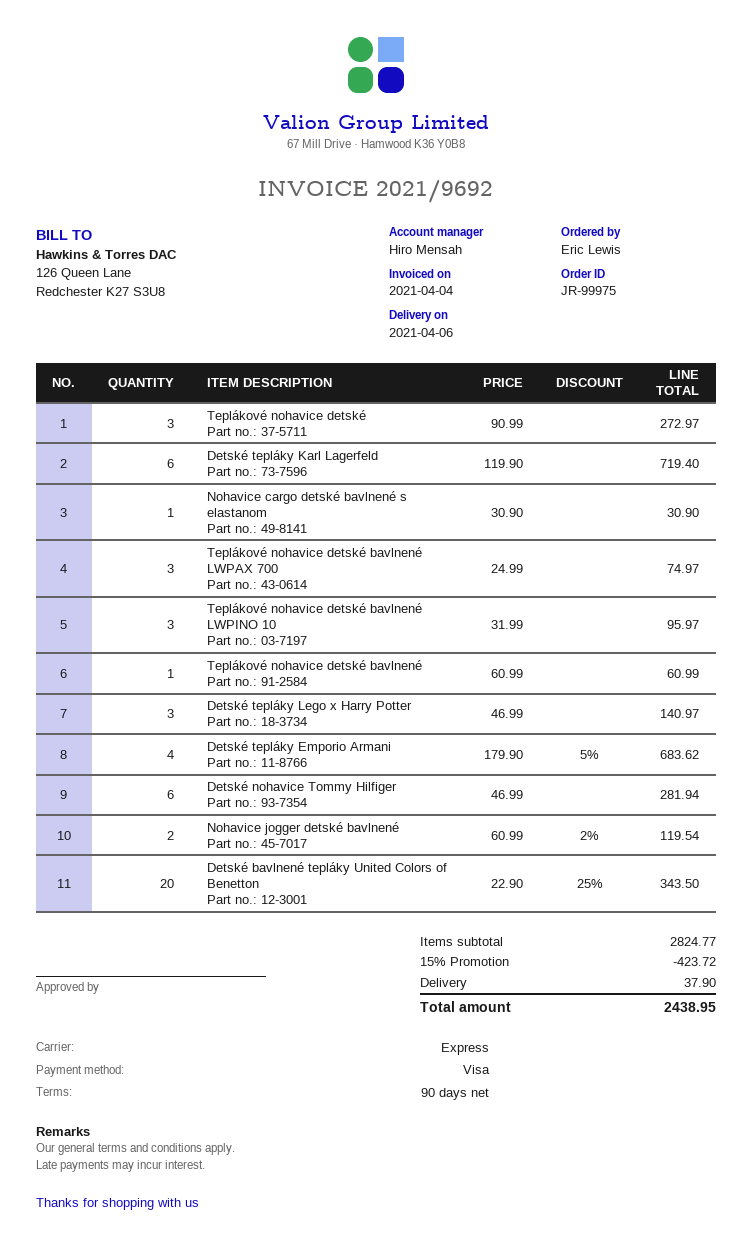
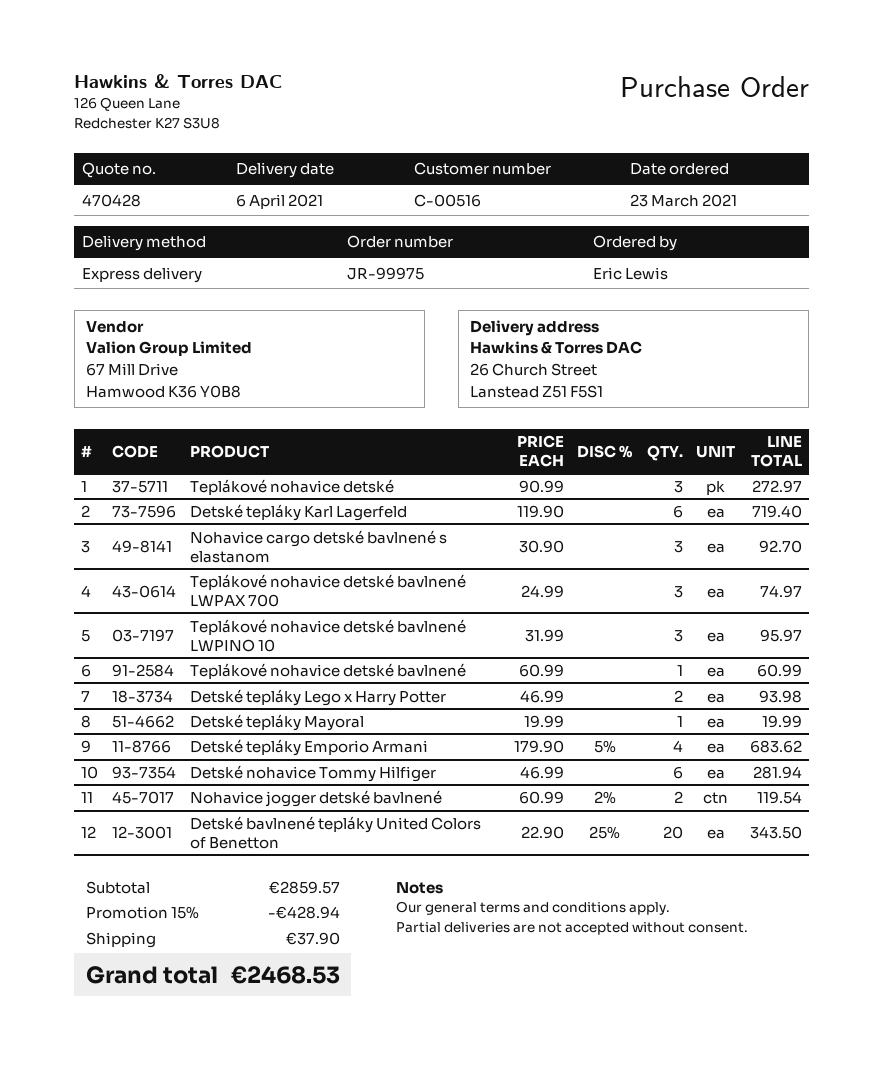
Nohavice cargo detské bavlnené s elastanom: 1 x 30.90 = 30.90 -> 3 x 30.90 = 92.70
Detské tepláky Lego x Harry Potter: 3 x 46.99 = 140.97 -> 2 x 46.99 = 93.98
Detské tepláky Mayoral: none -> 1 x 19.99 = 19.99
subtotal: 2824.77 -> 2859.57
discount: 15% = 423.72 -> 15% = 428.94
total: 2438.95 -> 2468.53

